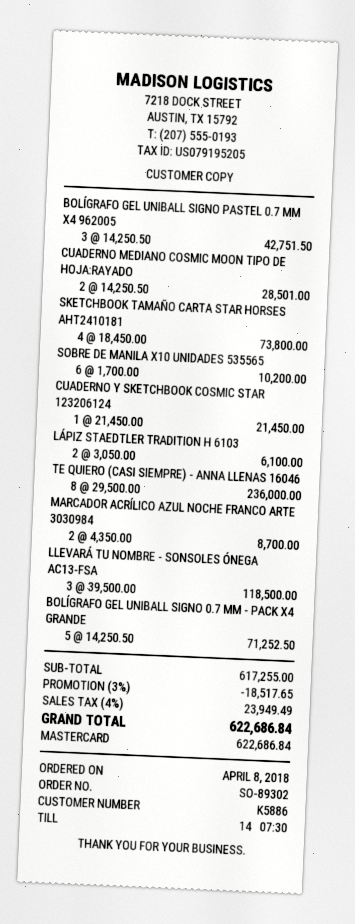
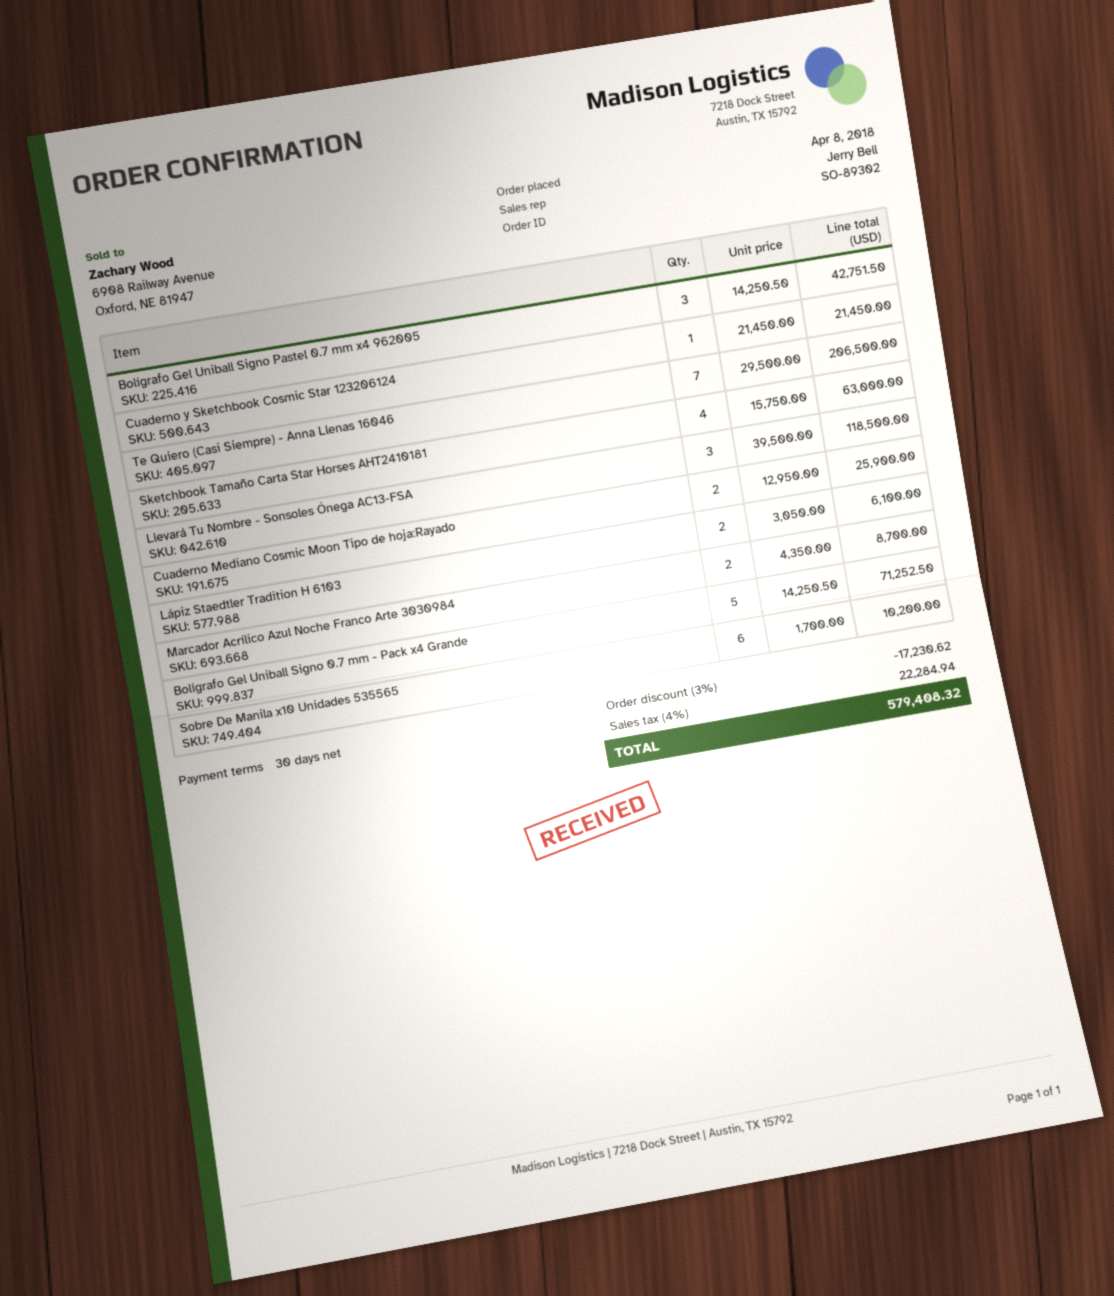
CUADERNO MEDIANO COSMIC MOON TIPO DE HOJA:RAYADO: 2 x 14250.50 = 28501.00 -> 2 x 12950.00 = 25900.00
SKETCHBOOK TAMAÑO CARTA STAR HORSES AHT2410181: 4 x 18450.00 = 73800.00 -> 4 x 15750.00 = 63000.00
TE QUIERO (CASI SIEMPRE) - ANNA LLENAS 16046: 8 x 29500.00 = 236000.00 -> 7 x 29500.00 = 206500.00
discount: 3% = 18517.65 -> 3% = 17230.62
tax: 4% = 23949.49 -> 4% = 22284.94
total: 622686.84 -> 579408.32

